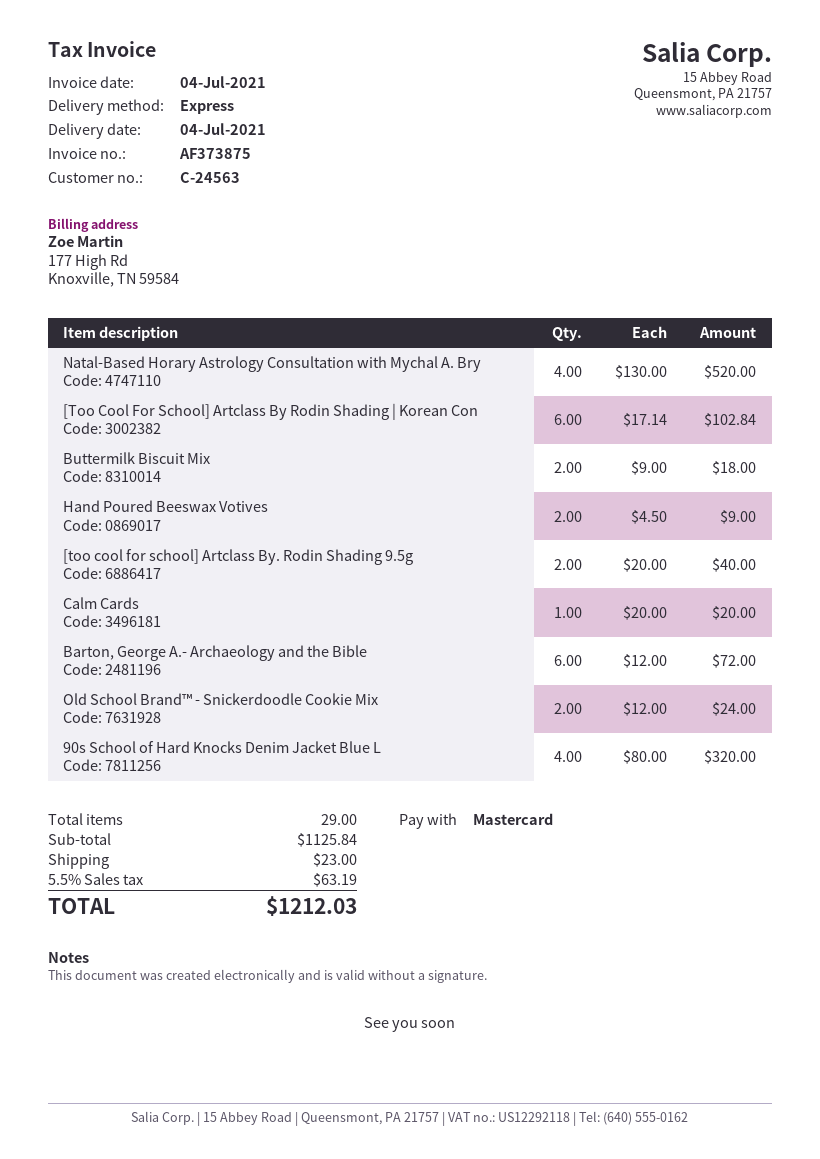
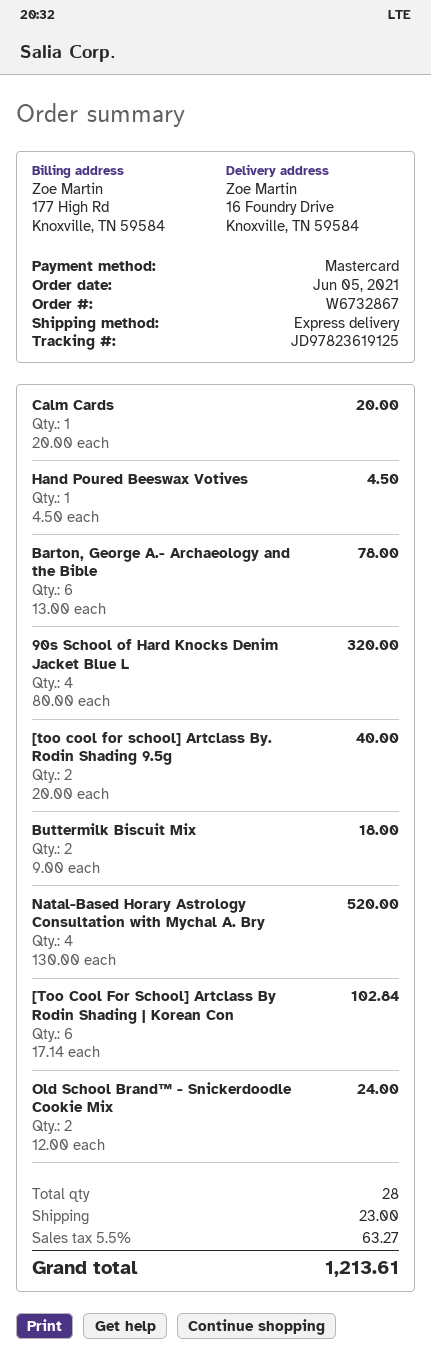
Hand Poured Beeswax Votives: 2 x 4.50 = 9.00 -> 1 x 4.50 = 4.50
Barton, George A.- Archaeology and the Bible: 6 x 12.00 = 72.00 -> 6 x 13.00 = 78.00
total quantity: 29 -> 28
tax: 5.5% = 63.19 -> 5.5% = 63.27
total: 1212.03 -> 1213.61

